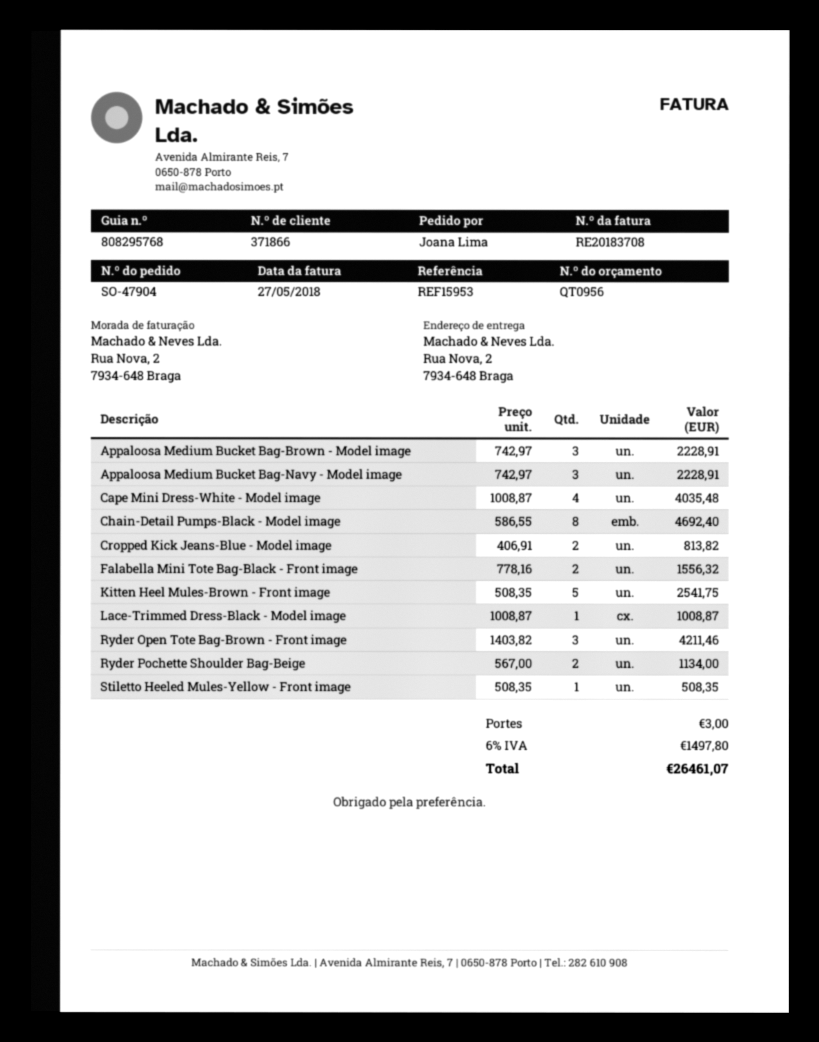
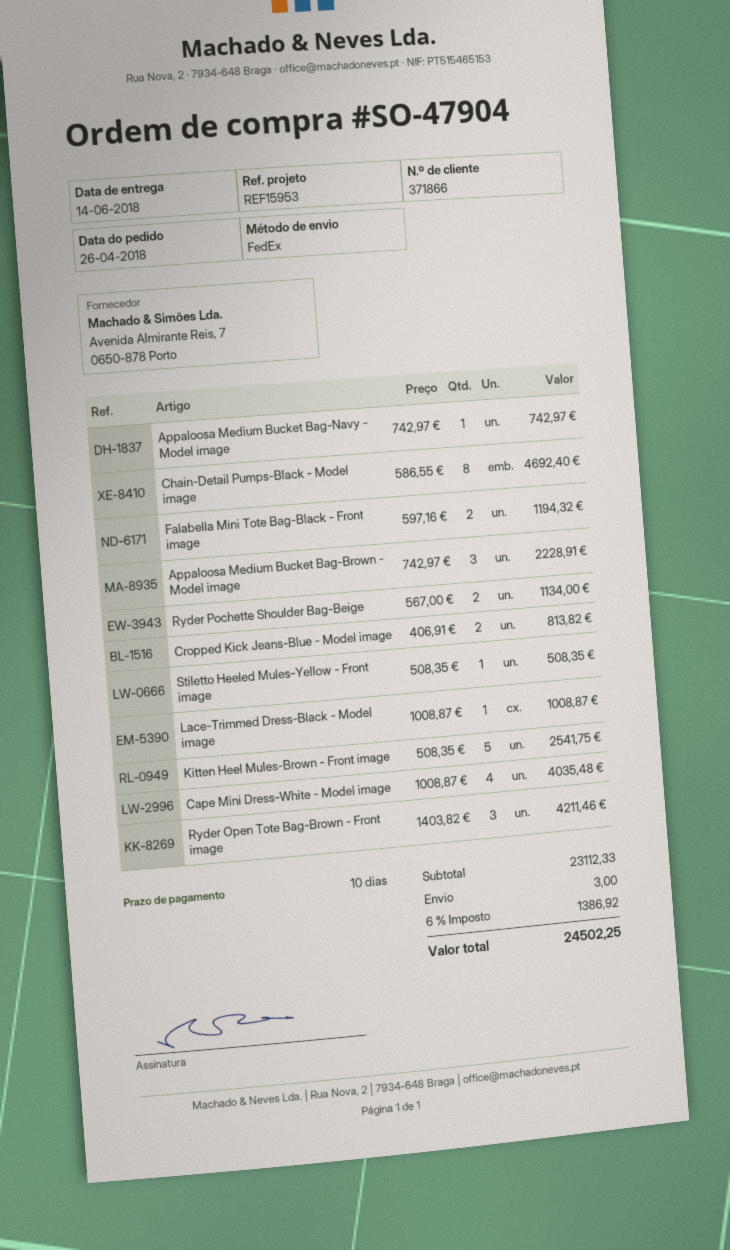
Appaloosa Medium Bucket Bag-Navy - Model image: 3 x 742.97 = 2228.91 -> 1 x 742.97 = 742.97
Falabella Mini Tote Bag-Black - Front image: 2 x 778.16 = 1556.32 -> 2 x 597.16 = 1194.32
tax: 6% = 1497.80 -> 6% = 1386.92
total: 26461.07 -> 24502.25

